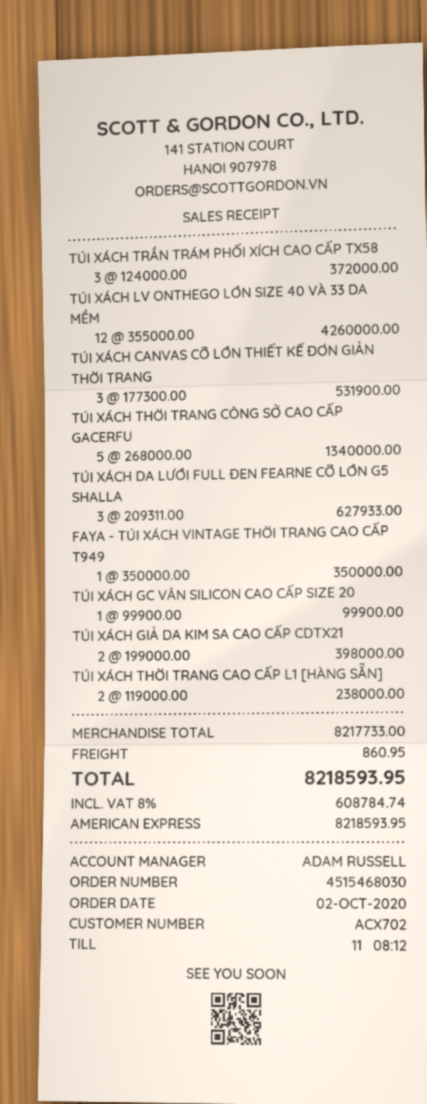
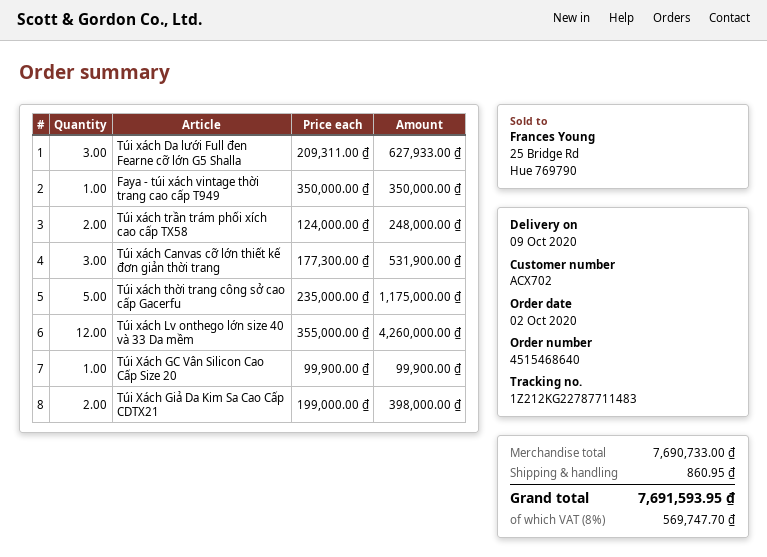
order number: 4515468030 -> 4515468640
TÚI XÁCH TRẦN TRÁM PHỐI XÍCH CAO CẤP TX58: 3 x 124000.00 = 372000.00 -> 2 x 124000.00 = 248000.00
TÚI XÁCH THỜI TRANG CÔNG SỞ CAO CẤP GACERFU: 5 x 268000.00 = 1340000.00 -> 5 x 235000.00 = 1175000.00
TÚI XÁCH THỜI TRANG CAO CẤP L1 [HÀNG SẴN]: 2 x 119000.00 = 238000.00 -> none
subtotal: 8217733.00 -> 7690733.00
tax: 8% = 608784.74 -> 8% = 569747.70
total: 8218593.95 -> 7691593.95

